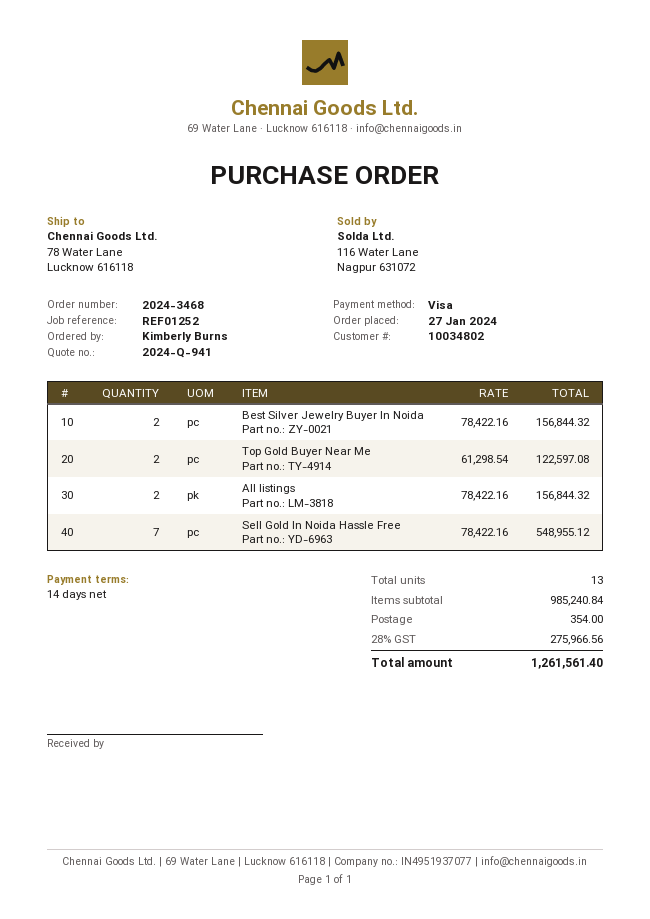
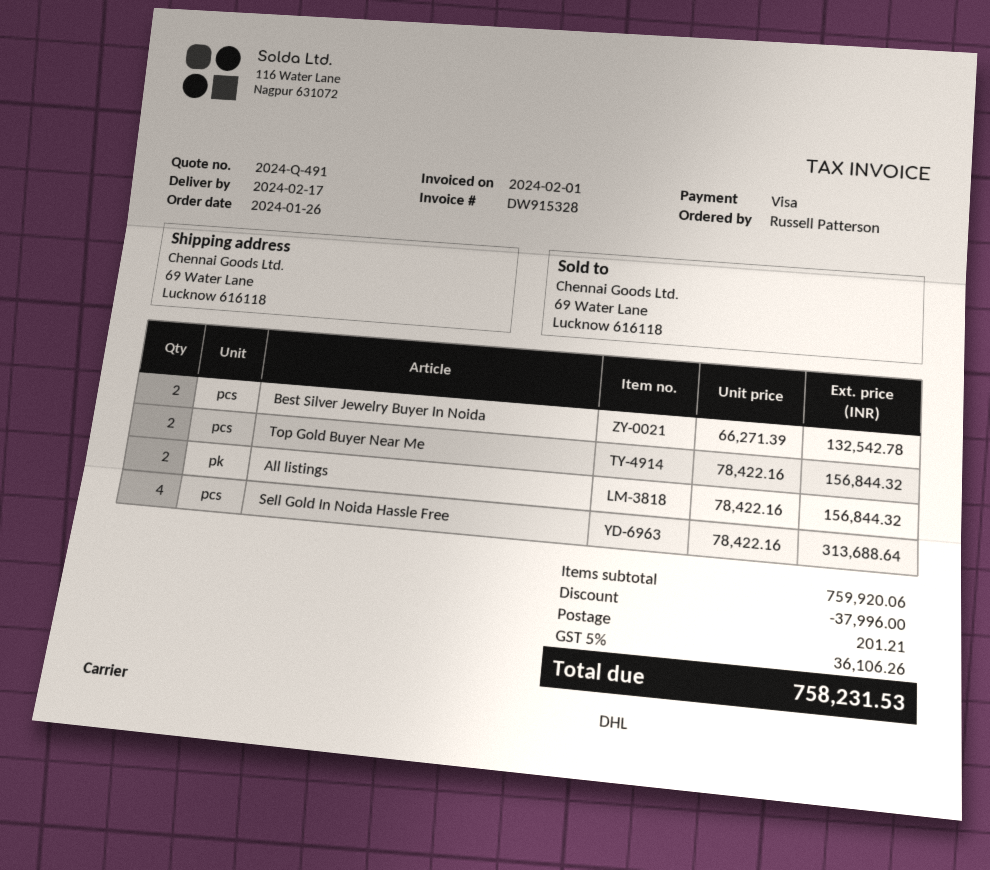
quote number: 2024-Q-941 -> 2024-Q-491
order date: 2024-01-27 -> 2024-01-26
ordered by: Kimberly Burns -> Russell Patterson
ship to: 78 Water Lane, Lucknow 616118 -> 69 Water Lane, Lucknow 616118
Best Silver Jewelry Buyer In Noida: 2 x 78422.16 = 156844.32 -> 2 x 66271.39 = 132542.78
Top Gold Buyer Near Me: 2 x 61298.54 = 122597.08 -> 2 x 78422.16 = 156844.32
Sell Gold In Noida Hassle Free: 7 x 78422.16 = 548955.12 -> 4 x 78422.16 = 313688.64
subtotal: 985240.84 -> 759920.06
discount: none -> 37996.00
shipping: 354.00 -> 201.21
tax: 28% = 275966.56 -> 5% = 36106.26
total: 1261561.40 -> 758231.53

